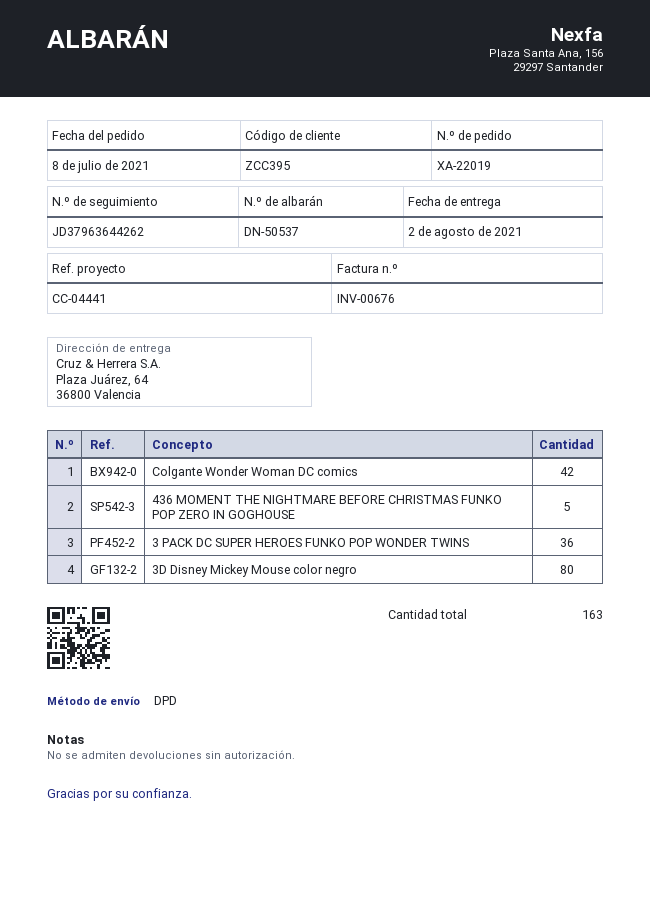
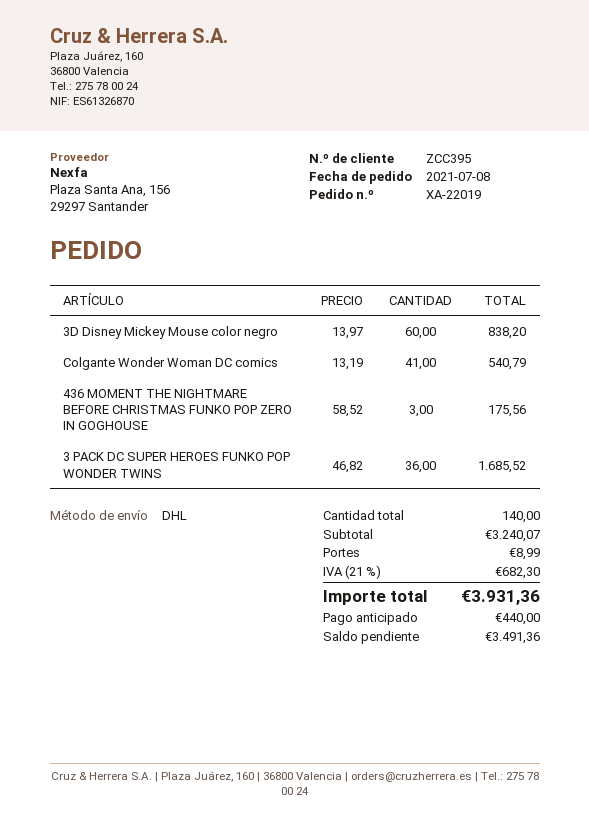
shipping method: DPD -> DHL
Colgante Wonder Woman DC comics: 42 -> 41
436 MOMENT THE NIGHTMARE BEFORE CHRISTMAS FUNKO POP ZERO IN GOGHOUSE: 5 -> 3
3D Disney Mickey Mouse color negro: 80 -> 60
total quantity: 163 -> 140

